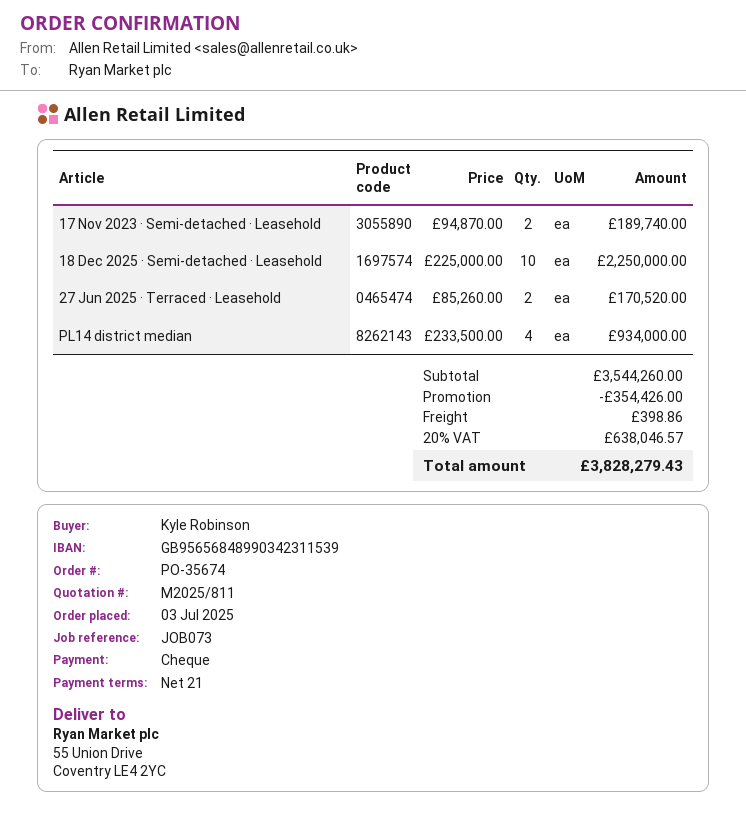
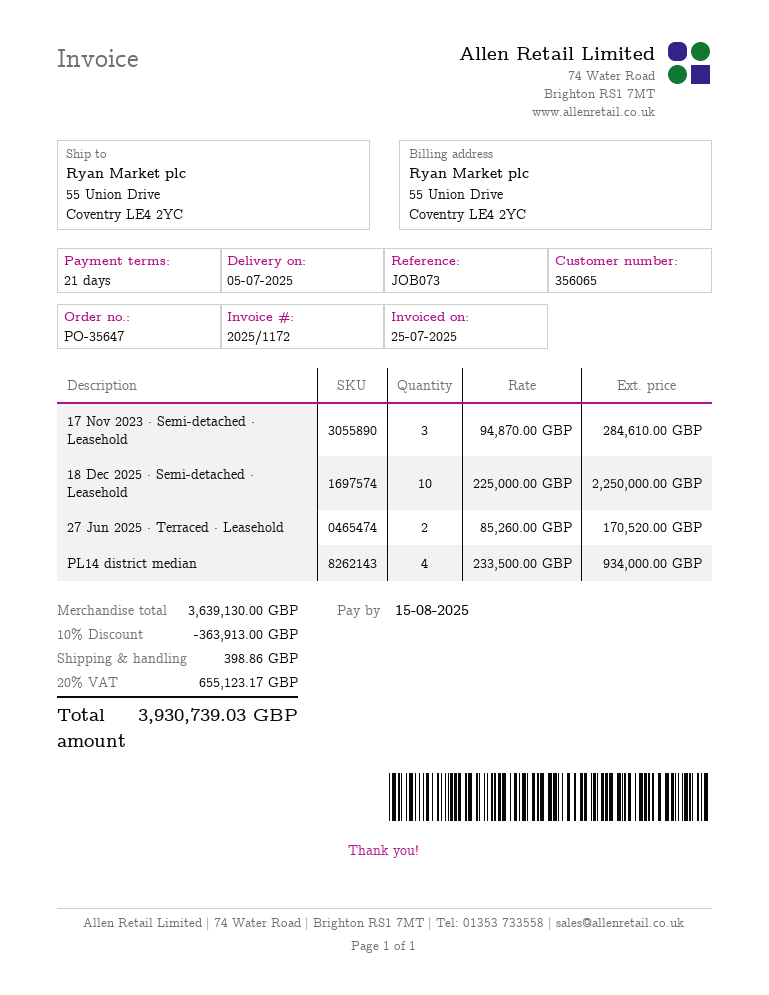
order number: PO-35674 -> PO-35647
17 Nov 2023 · Semi-detached · Leasehold: 2 x 94870.00 = 189740.00 -> 3 x 94870.00 = 284610.00
subtotal: 3544260.00 -> 3639130.00
discount: 354426.00 -> 363913.00
tax: 20% = 638046.57 -> 20% = 655123.17
total: 3828279.43 -> 3930739.03

